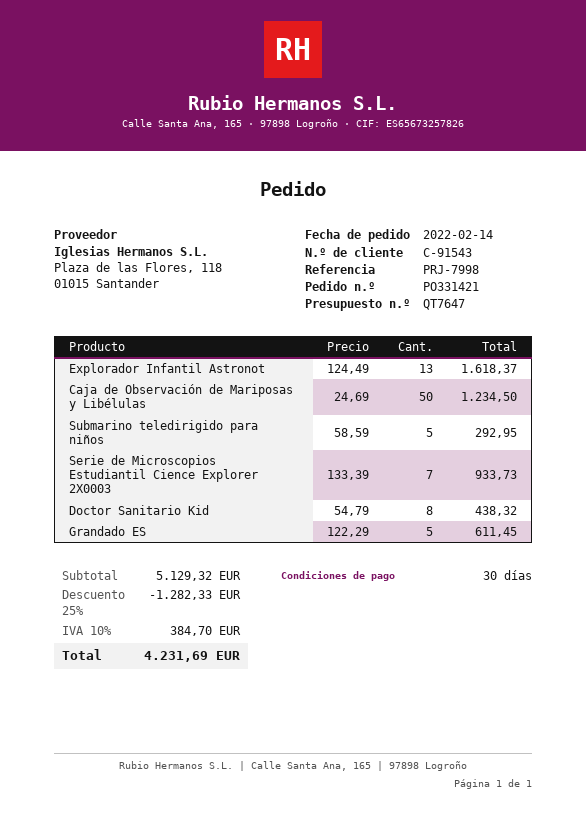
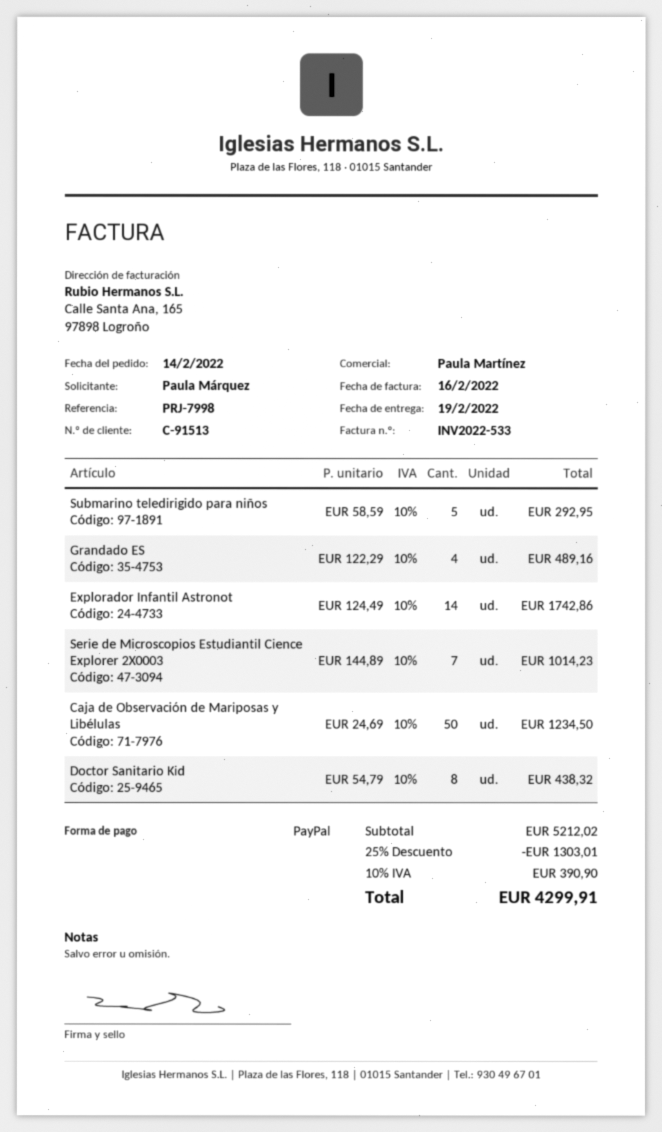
customer number: C-91543 -> C-91513
Explorador Infantil Astronot: 13 x 124.49 = 1618.37 -> 14 x 124.49 = 1742.86
Serie de Microscopios Estudiantil Cience Explorer 2X0003: 7 x 133.39 = 933.73 -> 7 x 144.89 = 1014.23
Grandado ES: 5 x 122.29 = 611.45 -> 4 x 122.29 = 489.16
subtotal: 5129.32 -> 5212.02
discount: 25% = 1282.33 -> 25% = 1303.01
tax: 10% = 384.70 -> 10% = 390.90
total: 4231.69 -> 4299.91

